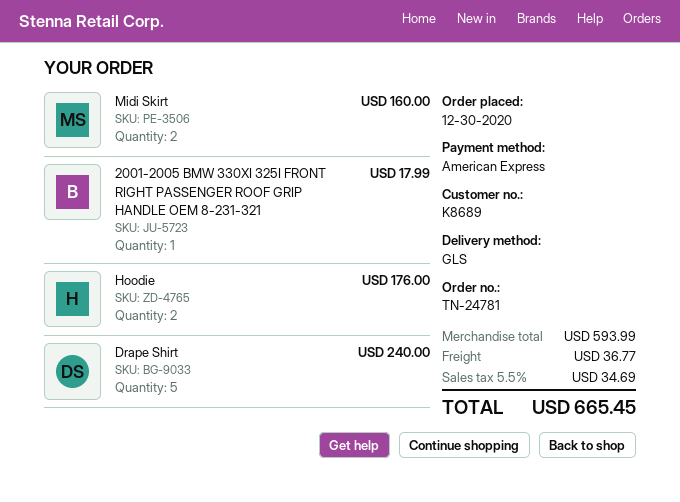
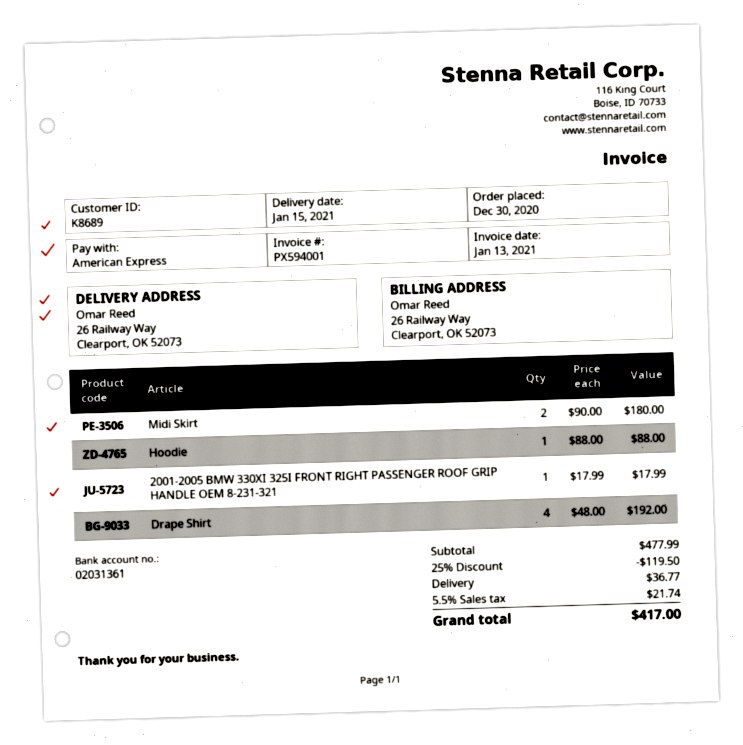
Midi Skirt: 2 for 160.00 -> 2 for 180.00
Hoodie: 2 for 176.00 -> 1 for 88.00
Drape Shirt: 5 for 240.00 -> 4 for 192.00
subtotal: 593.99 -> 477.99
discount: none -> 25% = 119.50
tax: 5.5% = 34.69 -> 5.5% = 21.74
total: 665.45 -> 417.00

